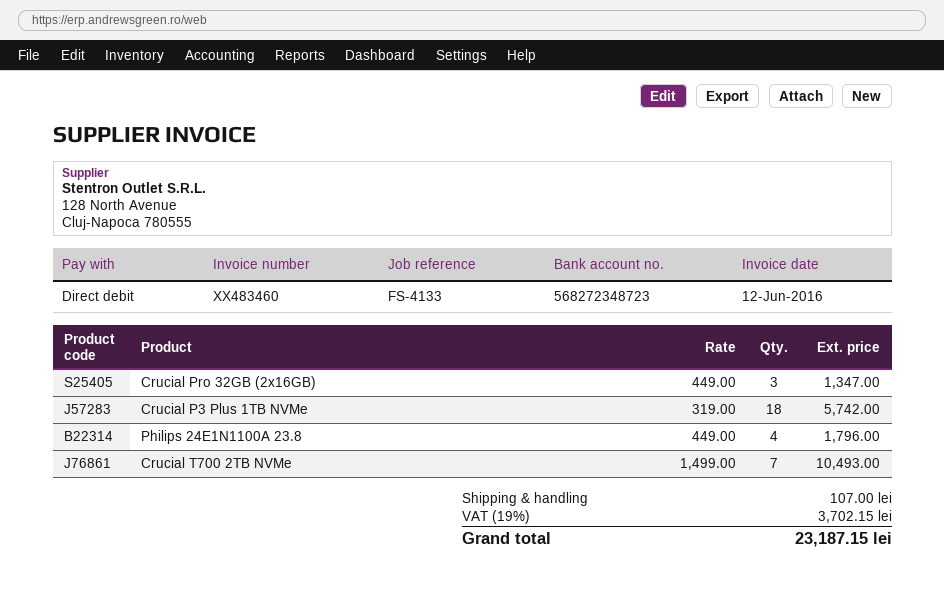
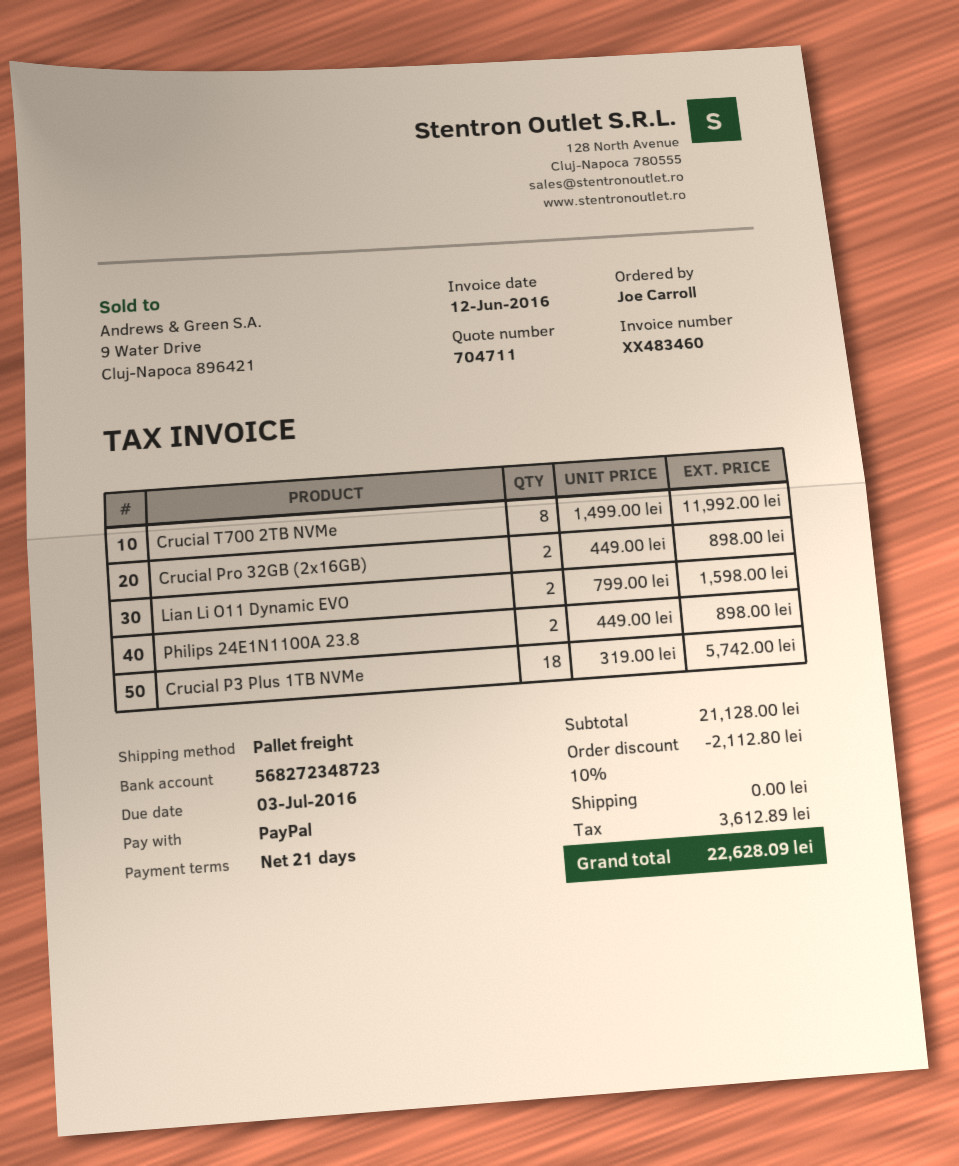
payment method: direct debit -> PayPal
Crucial Pro 32GB (2x16GB): 3 x 449.00 = 1347.00 -> 2 x 449.00 = 898.00
Philips 24E1N1100A 23.8: 4 x 449.00 = 1796.00 -> 2 x 449.00 = 898.00
Crucial T700 2TB NVMe: 7 x 1499.00 = 10493.00 -> 8 x 1499.00 = 11992.00
Lian Li O11 Dynamic EVO: none -> 2 x 799.00 = 1598.00
discount: none -> 10% = 2112.80
shipping: 107.00 -> 0.00
tax: 3702.15 -> 3612.89
total: 23187.15 -> 22628.09

